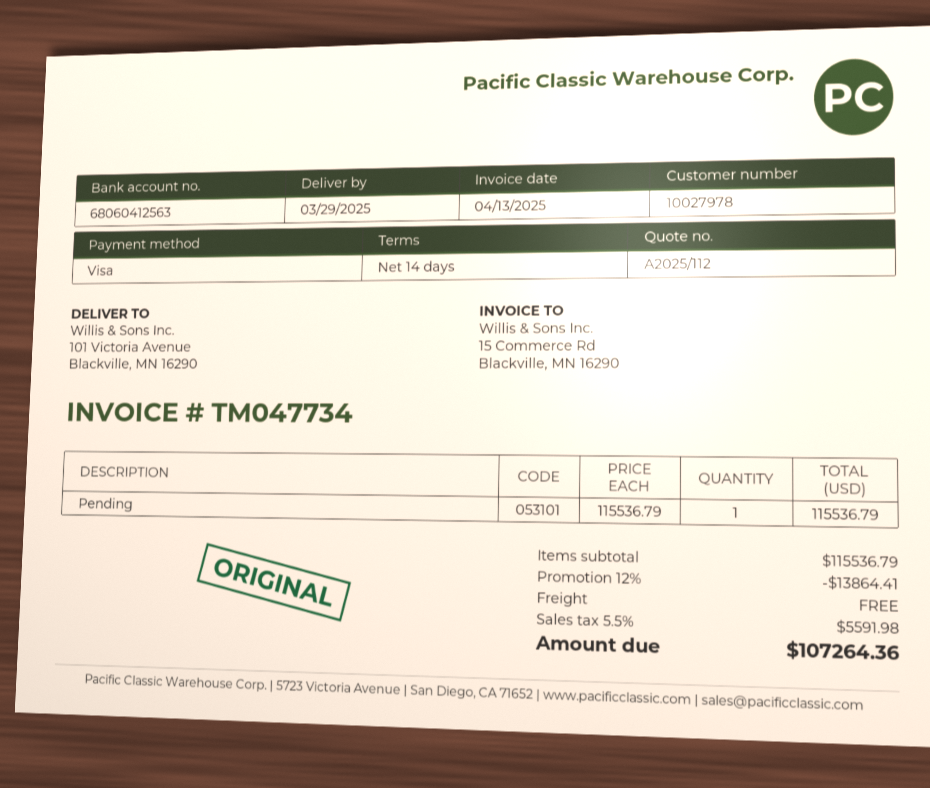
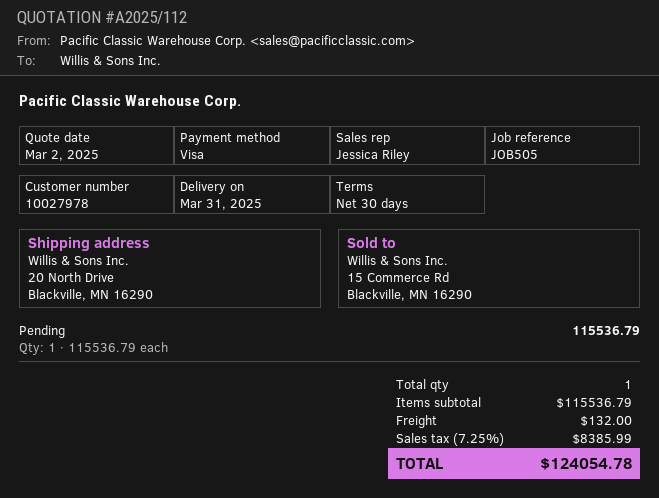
delivery date: 2025-03-29 -> 2025-03-31
payment terms: 14 days -> 30 days
ship to: 101 Victoria Avenue, Blackville, MN 16290 -> 20 North Drive, Blackville, MN 16290
discount: 12% = 13864.41 -> none
shipping: 0.00 -> 132.00
tax: 5.5% = 5591.98 -> 7.25% = 8385.99
total: 107264.36 -> 124054.78

